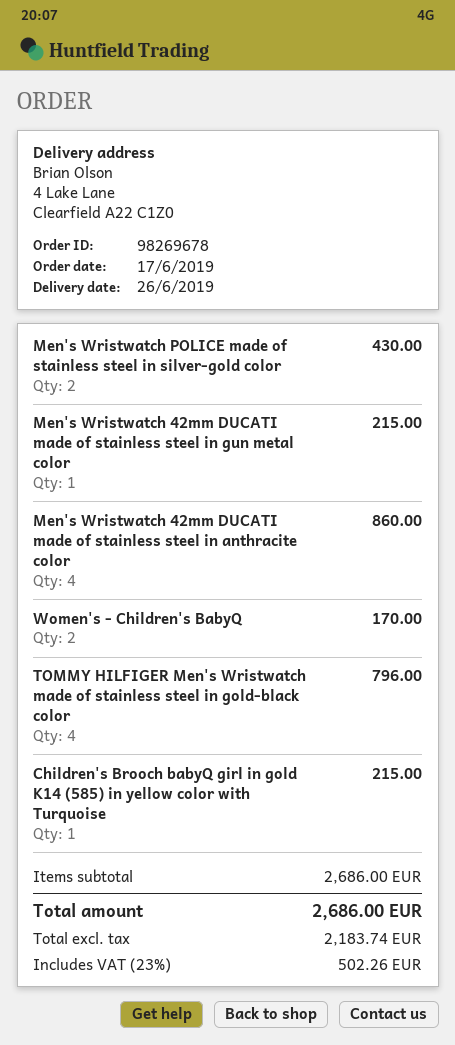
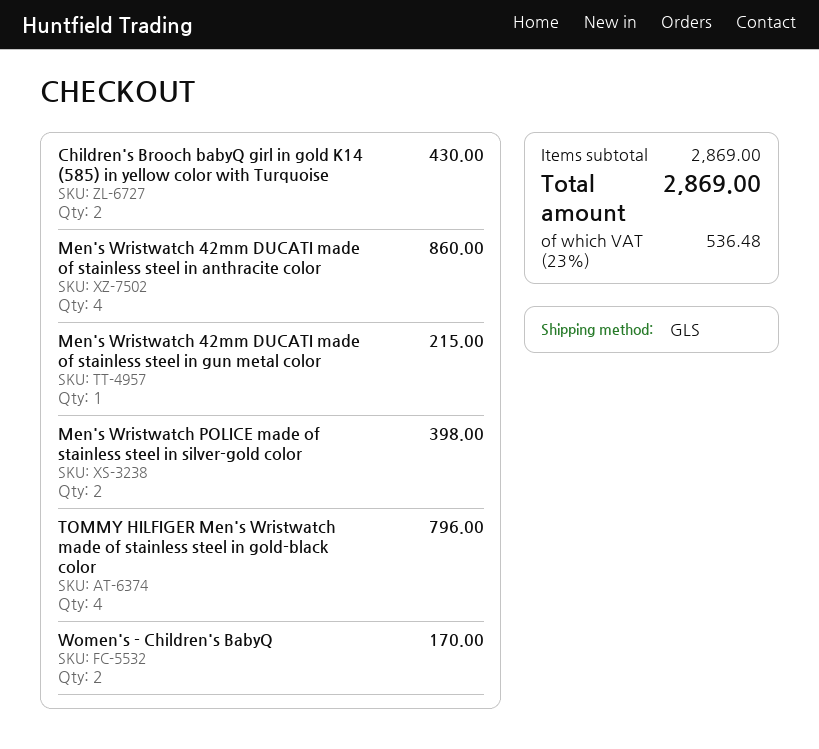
Men's Wristwatch POLICE made of stainless steel in silver-gold color: 2 for 430.00 -> 2 for 398.00
Children's Brooch babyQ girl in gold K14 (585) in yellow color with Turquoise: 1 for 215.00 -> 2 for 430.00
subtotal: 2686.00 -> 2869.00
tax: 23% = 502.26 -> 23% = 536.48
total: 2686.00 -> 2869.00

